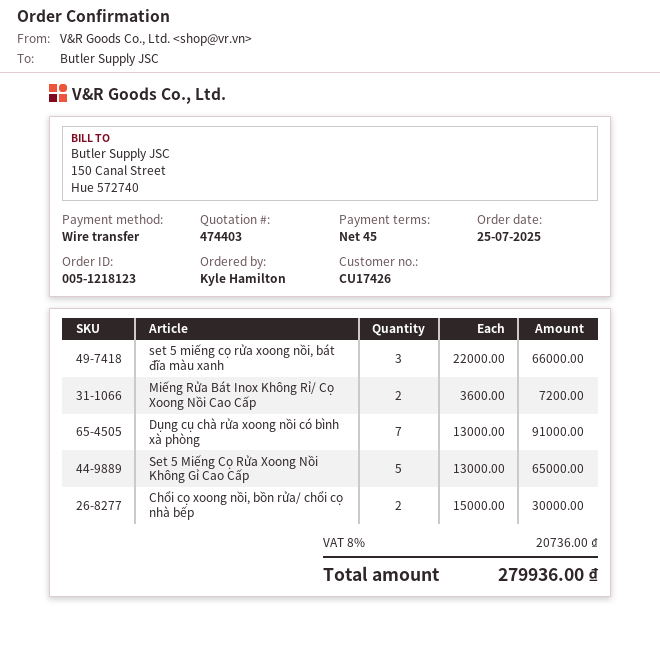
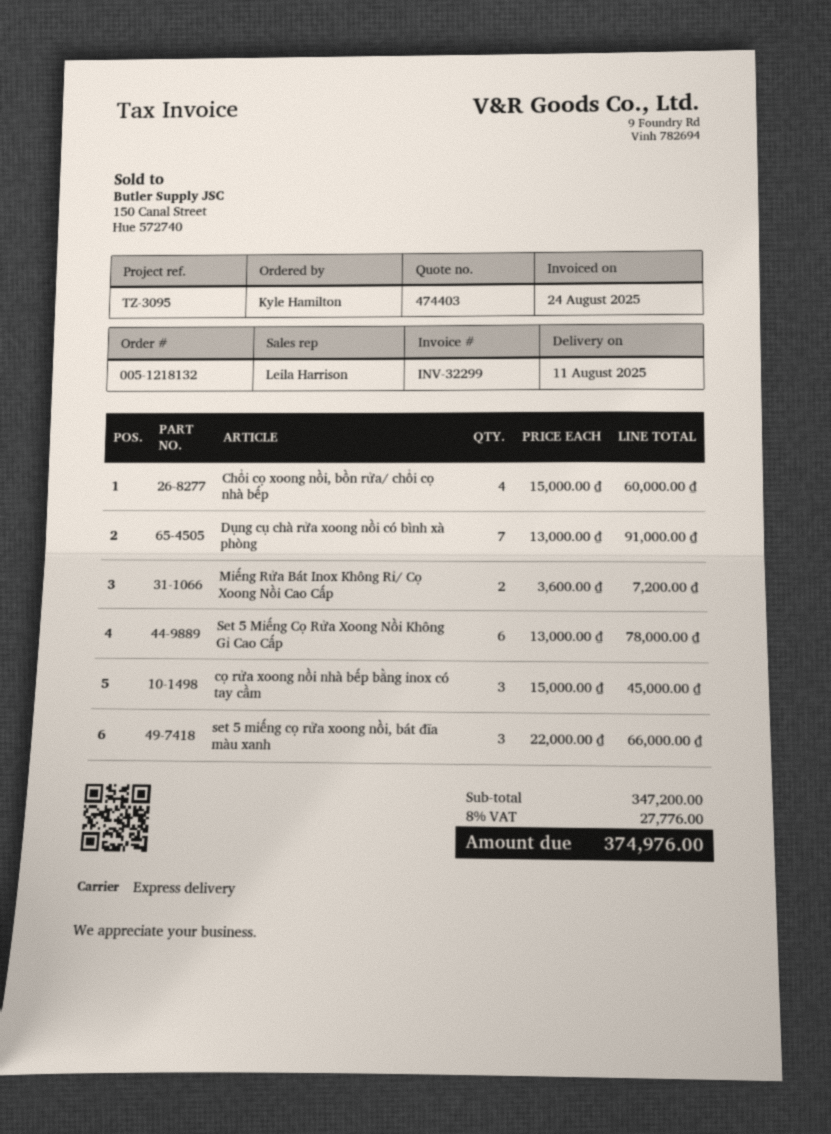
order number: 005-1218123 -> 005-1218132
Set 5 Miếng Cọ Rửa Xoong Nồi Không Gỉ Cao Cấp: 5 x 13000.00 = 65000.00 -> 6 x 13000.00 = 78000.00
Chổi cọ xoong nồi, bồn rửa/ chổi cọ nhà bếp: 2 x 15000.00 = 30000.00 -> 4 x 15000.00 = 60000.00
cọ rửa xoong nồi nhà bếp bằng inox có tay cầm: none -> 3 x 15000.00 = 45000.00
tax: 8% = 20736.00 -> 8% = 27776.00
total: 279936.00 -> 374976.00

